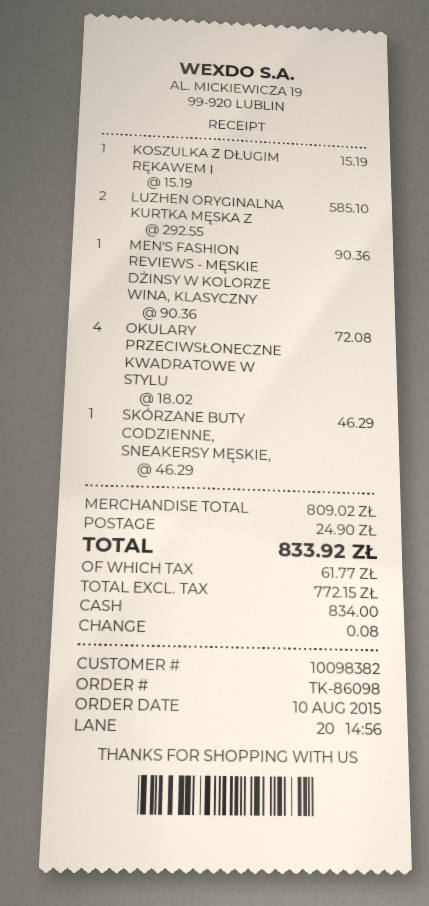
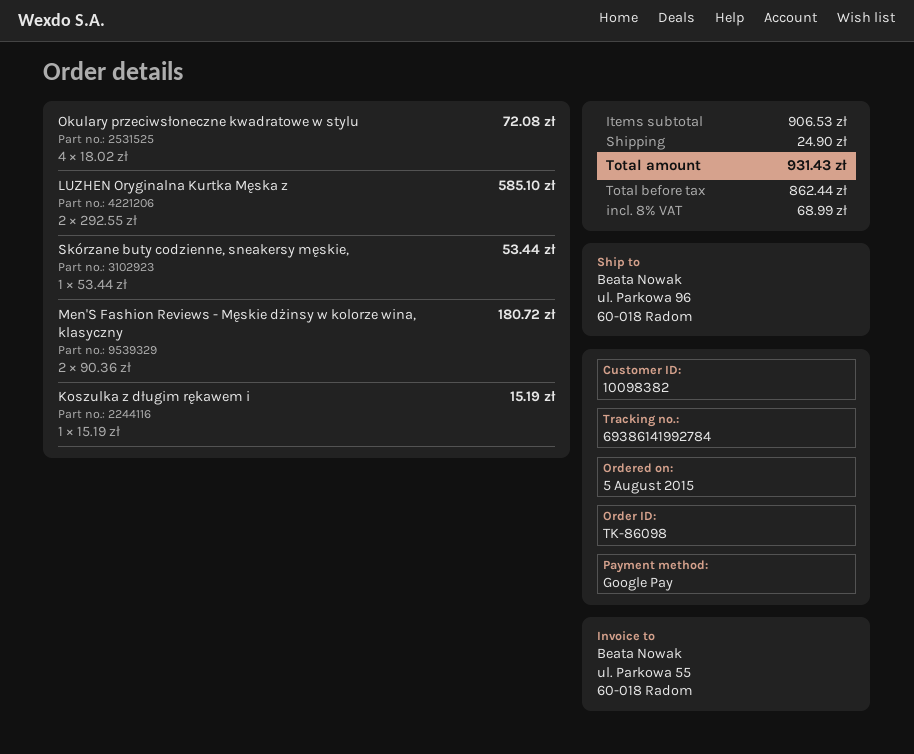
order date: 2015-08-10 -> 2015-08-05
payment method: cash -> Google Pay
MEN'S FASHION REVIEWS - MĘSKIE DŻINSY W KOLORZE WINA, KLASYCZNY: 1 x 90.36 = 90.36 -> 2 x 90.36 = 180.72
SKÓRZANE BUTY CODZIENNE, SNEAKERSY MĘSKIE,: 1 x 46.29 = 46.29 -> 1 x 53.44 = 53.44
subtotal: 809.02 -> 906.53
net: 772.15 -> 862.44
tax: 61.77 -> 68.99
total: 833.92 -> 931.43

